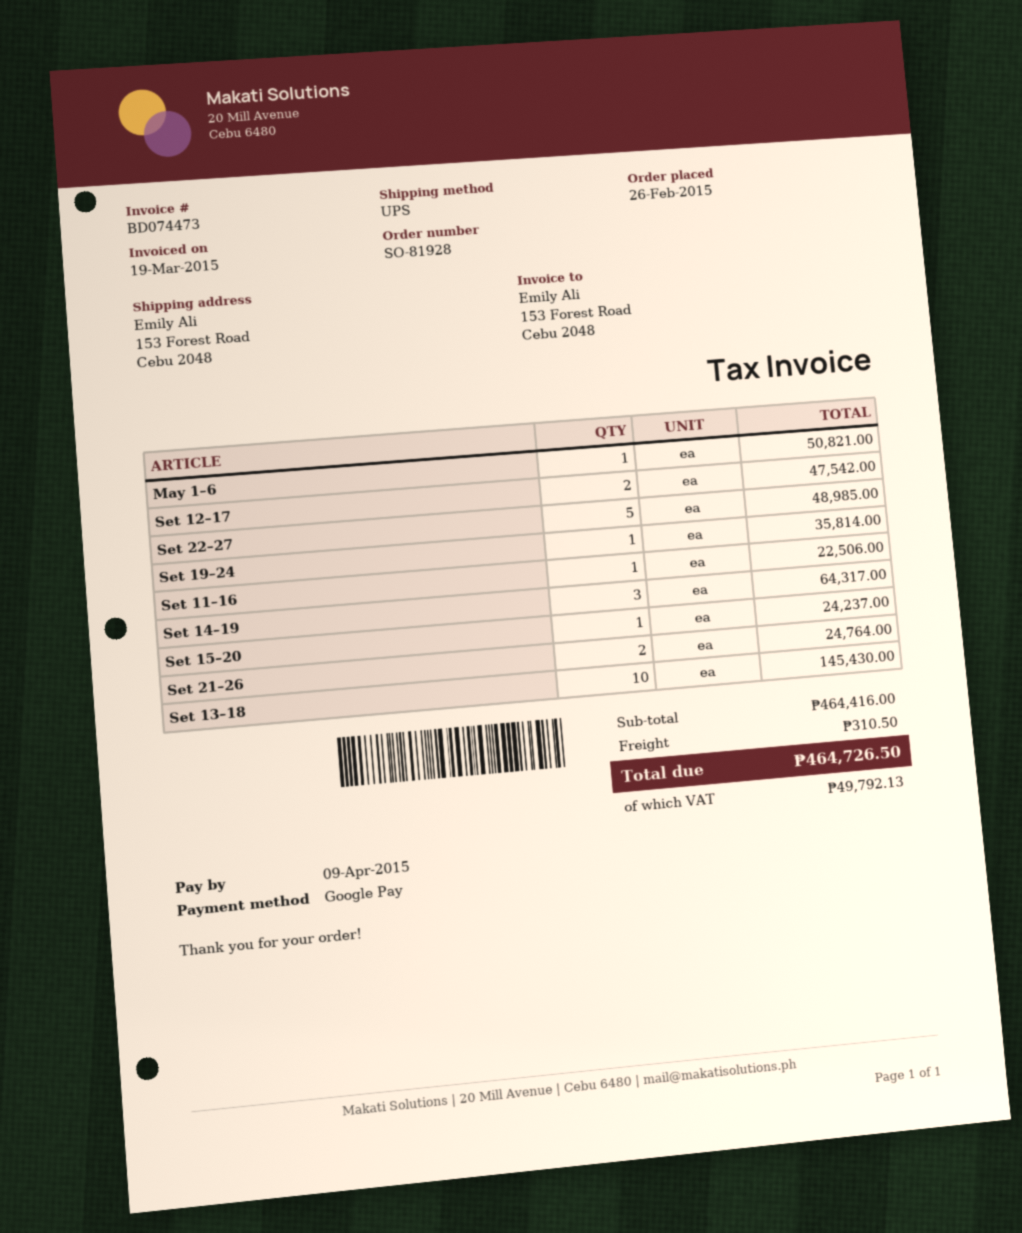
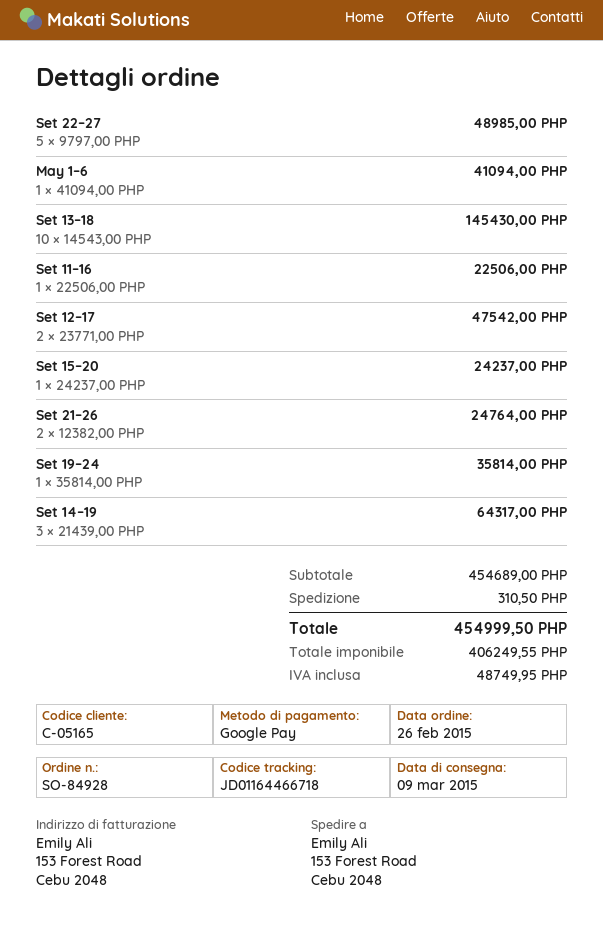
order number: SO-81928 -> SO-84928
May 1–6: 1 for 50821.00 -> 1 for 41094.00
subtotal: 464416.00 -> 454689.00
tax: 49792.13 -> 48749.95
total: 464726.50 -> 454999.50

